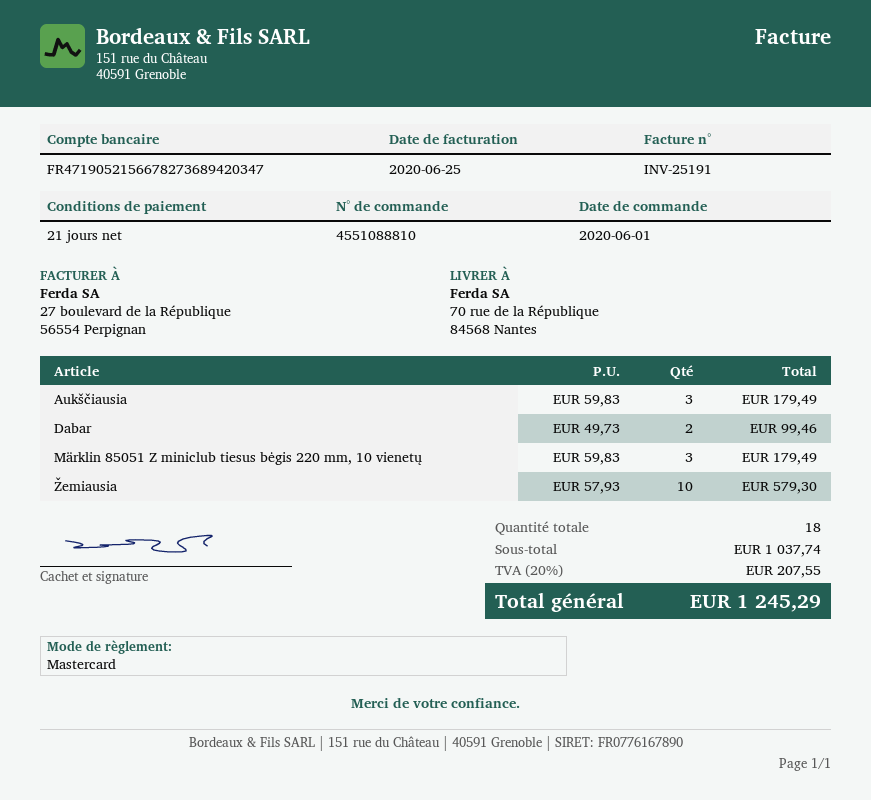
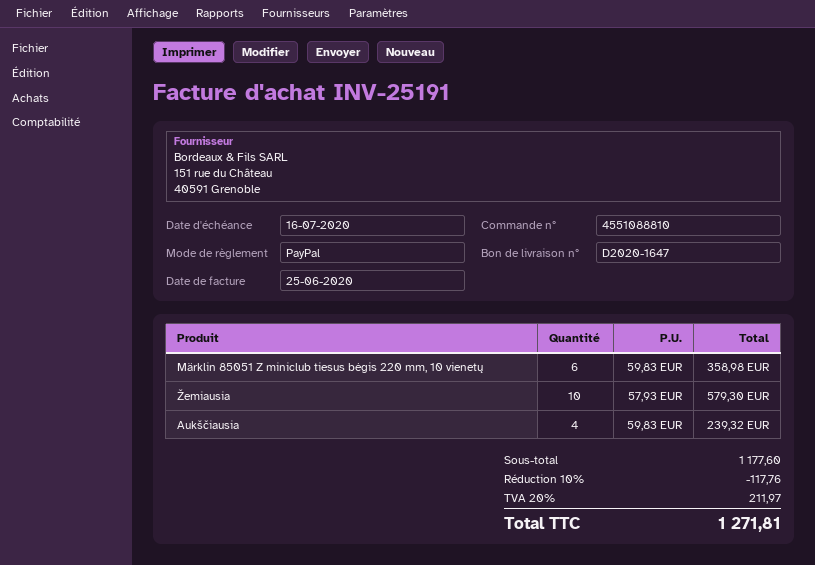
payment method: Mastercard -> PayPal
Aukščiausia: 3 x 59.83 = 179.49 -> 4 x 59.83 = 239.32
Dabar: 2 x 49.73 = 99.46 -> none
Märklin 85051 Z miniclub tiesus bėgis 220 mm, 10 vienetų: 3 x 59.83 = 179.49 -> 6 x 59.83 = 358.98
subtotal: 1037.74 -> 1177.60
discount: none -> 10% = 117.76
tax: 20% = 207.55 -> 20% = 211.97
total: 1245.29 -> 1271.81

